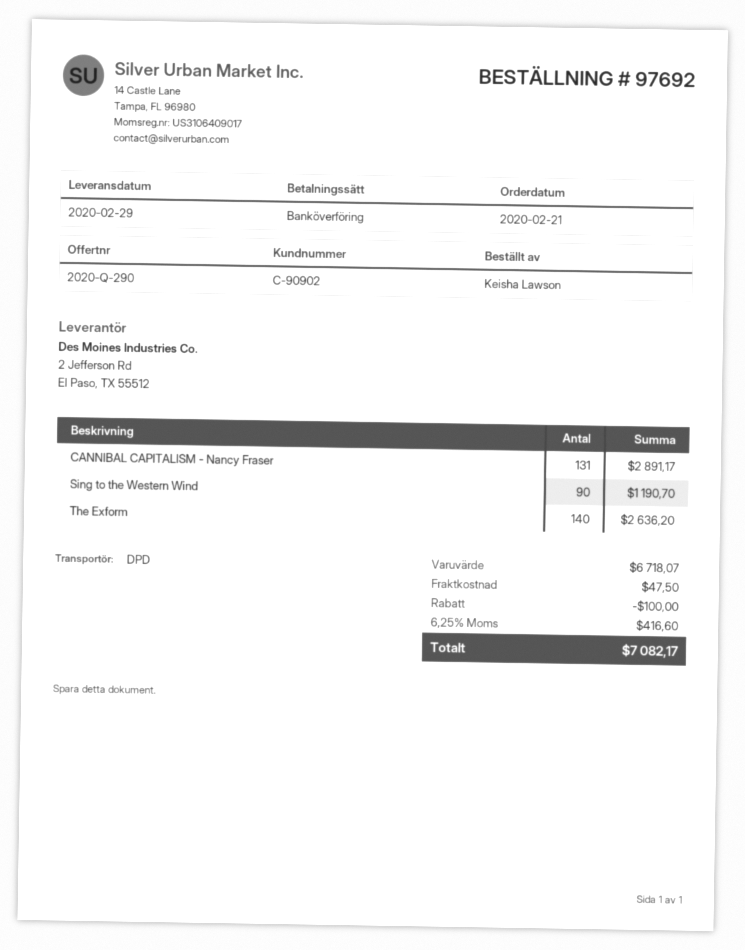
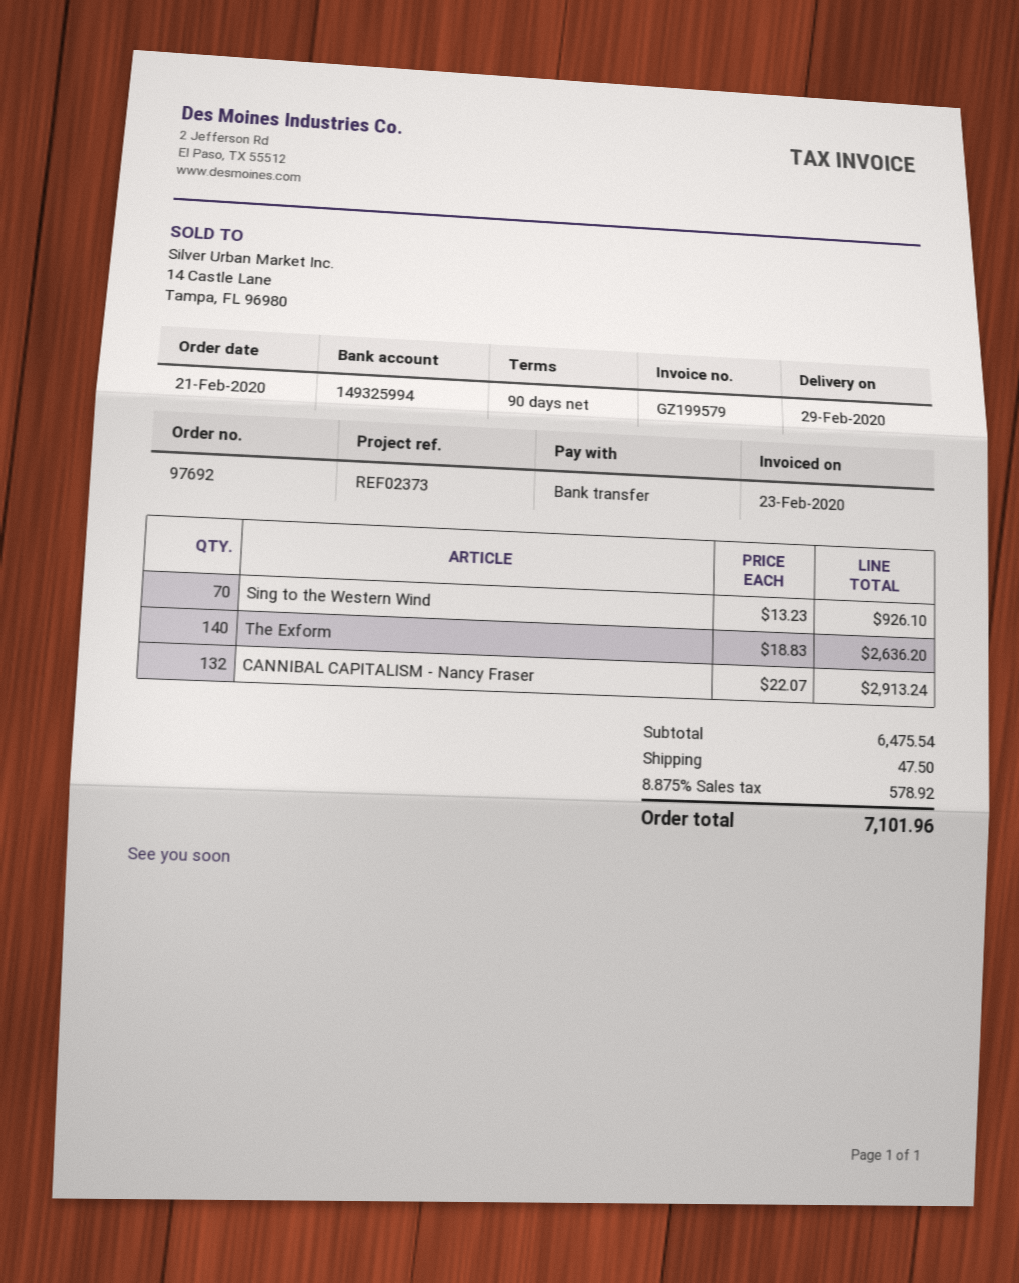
CANNIBAL CAPITALISM - Nancy Fraser: 131 for 2891.17 -> 132 for 2913.24
Sing to the Western Wind: 90 for 1190.70 -> 70 for 926.10
subtotal: 6718.07 -> 6475.54
discount: 100.00 -> none
tax: 6.25% = 416.60 -> 8.875% = 578.92
total: 7082.17 -> 7101.96

